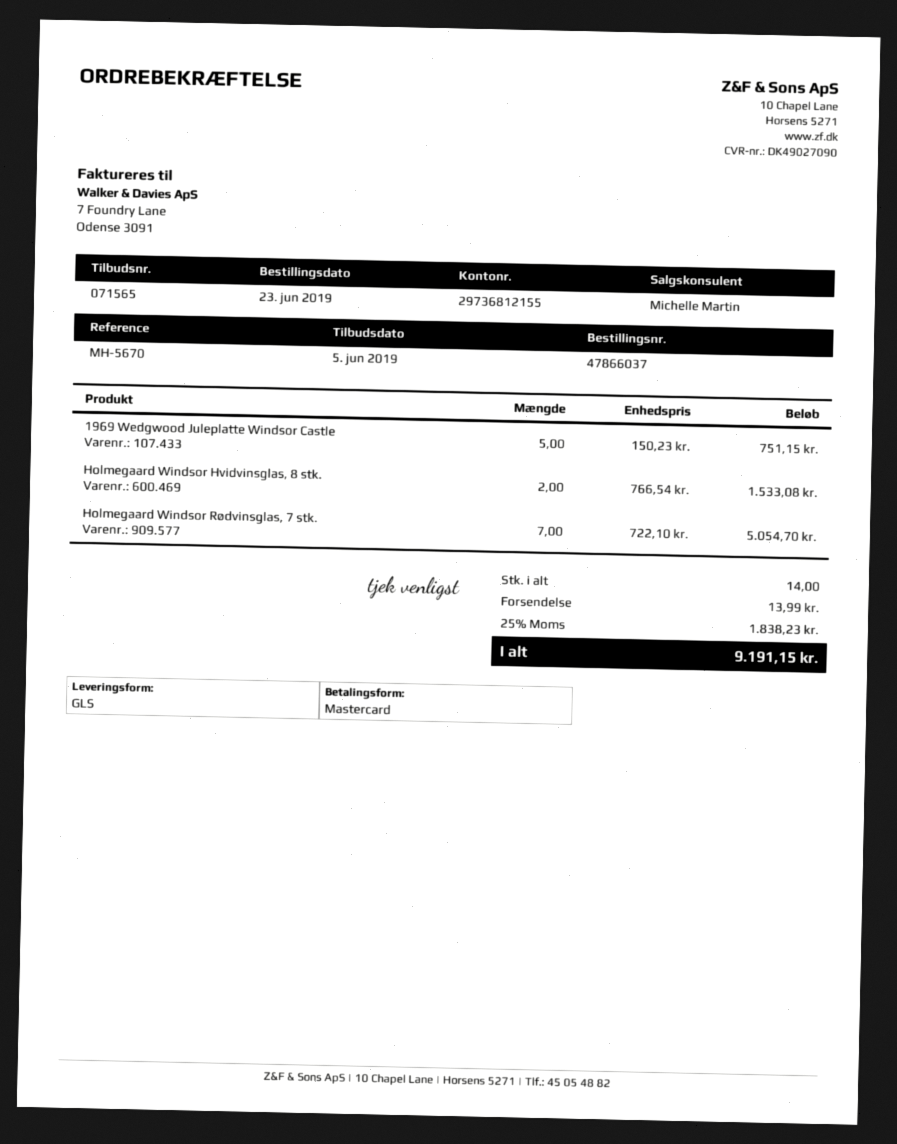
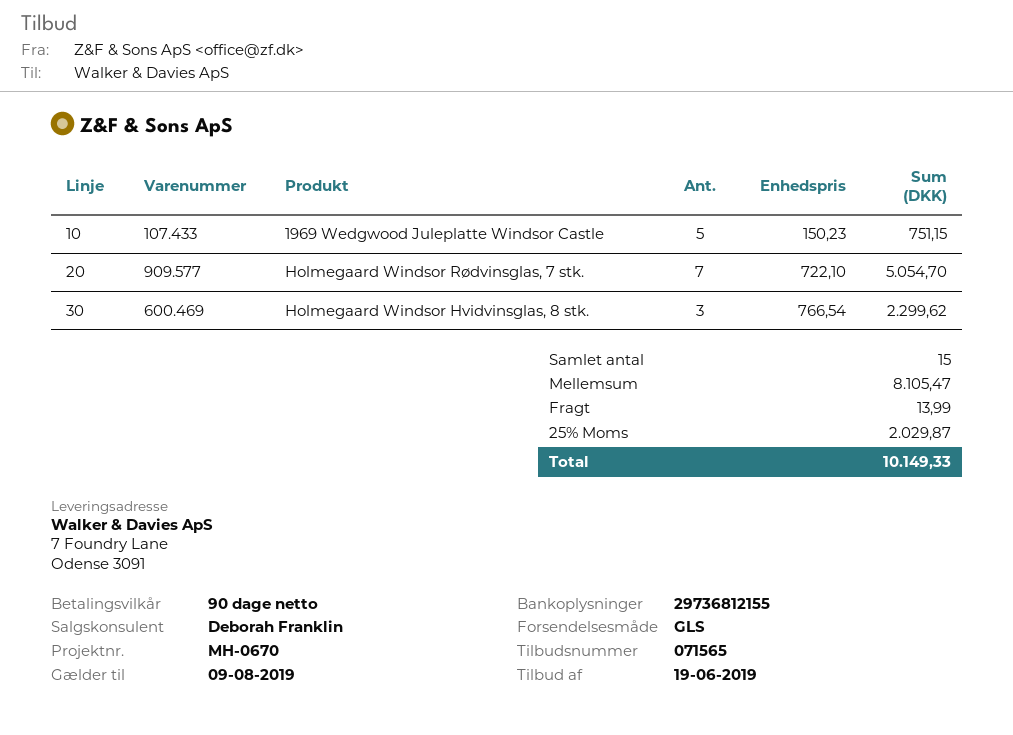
quote date: 2019-06-05 -> 2019-06-19
reference: MH-5670 -> MH-0670
sales rep: Michelle Martin -> Deborah Franklin
Holmegaard Windsor Hvidvinsglas, 8 stk.: 2 x 766.54 = 1533.08 -> 3 x 766.54 = 2299.62
total quantity: 14 -> 15
tax: 25% = 1838.23 -> 25% = 2029.87
total: 9191.15 -> 10149.33

